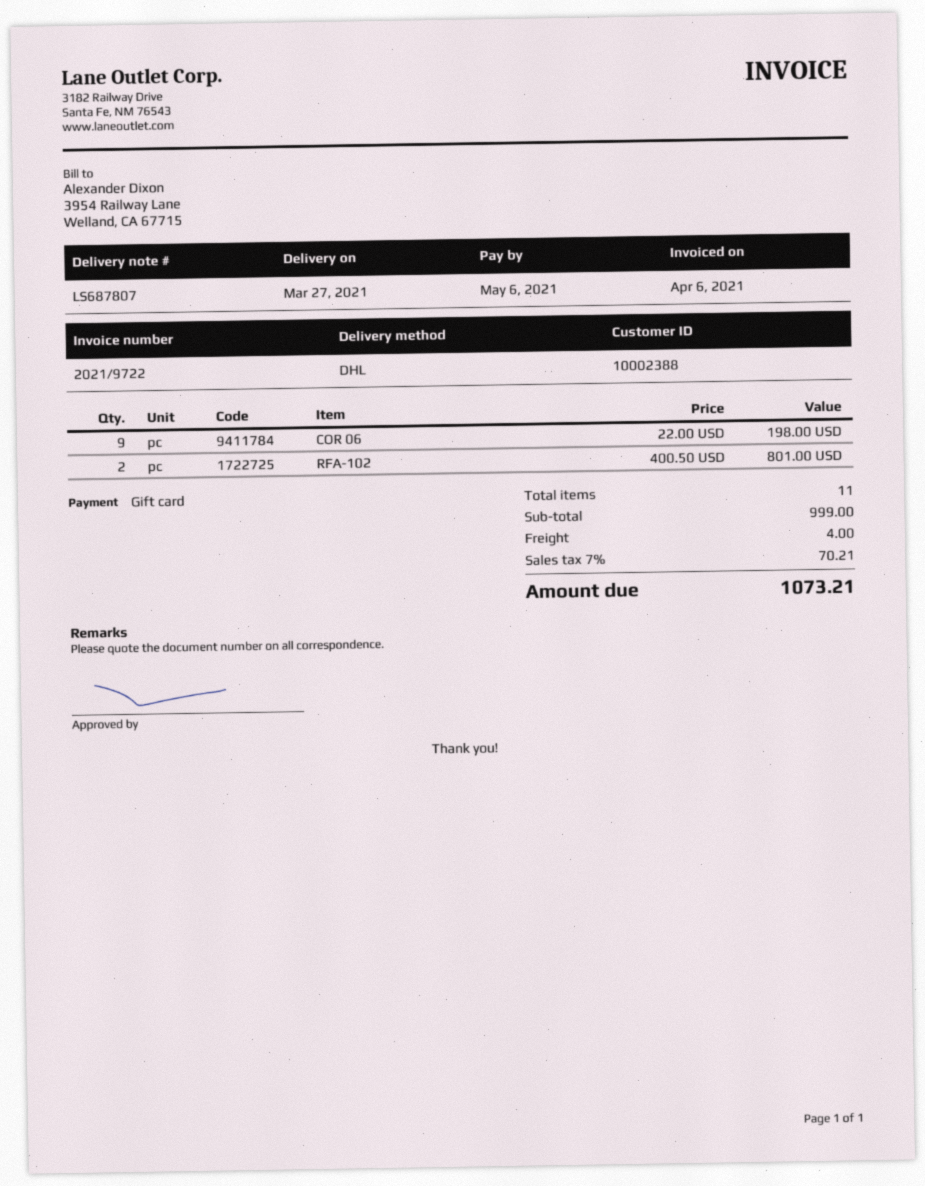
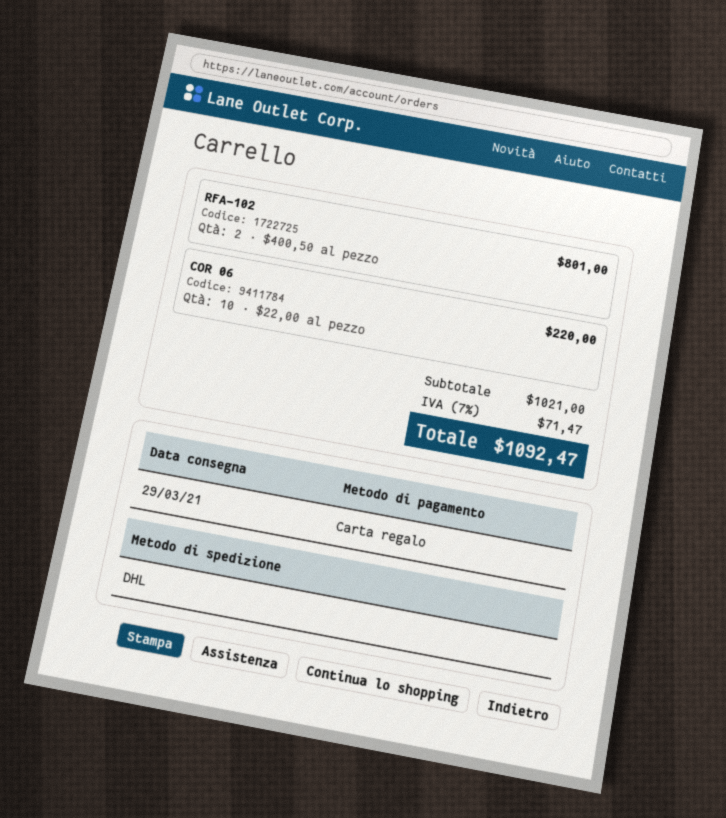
delivery date: 2021-03-27 -> 2021-03-29
COR 06: 9 x 22.00 = 198.00 -> 10 x 22.00 = 220.00
subtotal: 999.00 -> 1021.00
shipping: 4.00 -> none
tax: 7% = 70.21 -> 7% = 71.47
total: 1073.21 -> 1092.47

